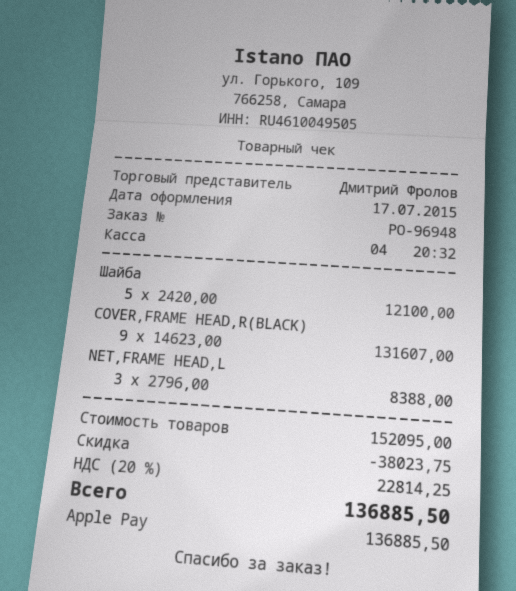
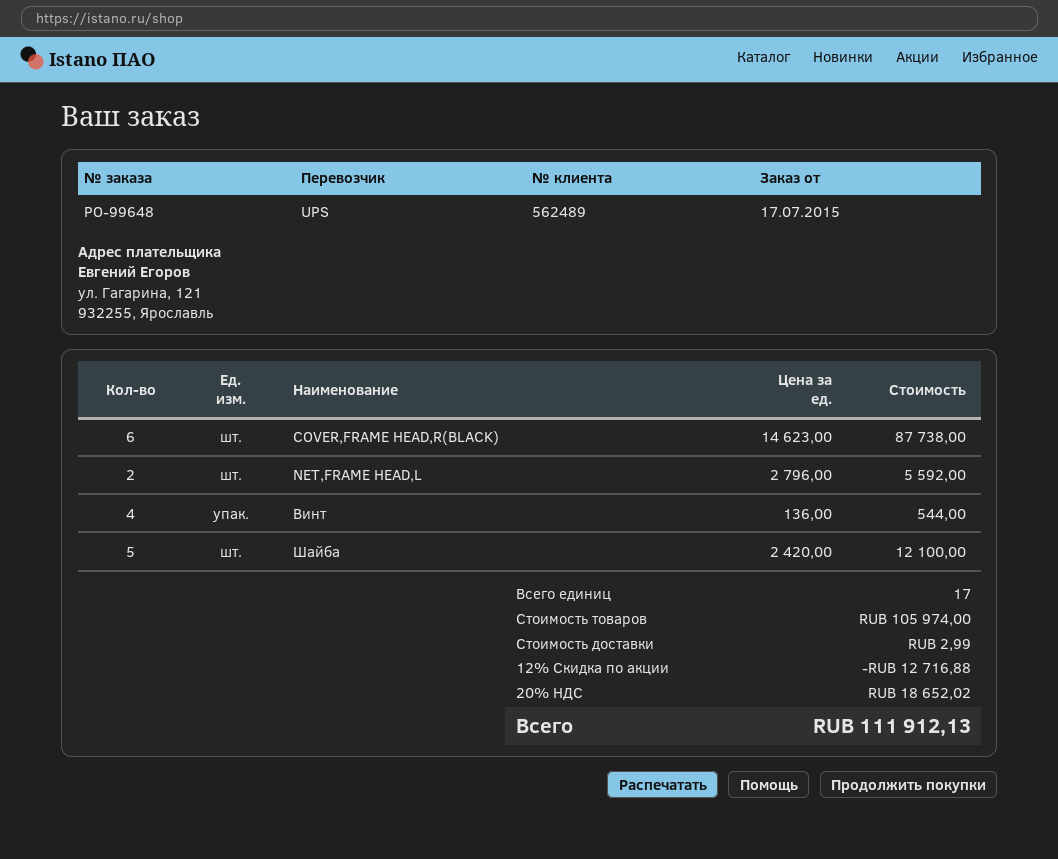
order number: PO-96948 -> PO-99648
COVER,FRAME HEAD,R(BLACK): 9 x 14623.00 = 131607.00 -> 6 x 14623.00 = 87738.00
NET,FRAME HEAD,L: 3 x 2796.00 = 8388.00 -> 2 x 2796.00 = 5592.00
Винт: none -> 4 x 136.00 = 544.00
subtotal: 152095.00 -> 105974.00
discount: 38023.75 -> 12716.88
shipping: none -> 2.99
tax: 20% = 22814.25 -> 20% = 18652.02
total: 136885.50 -> 111912.13

